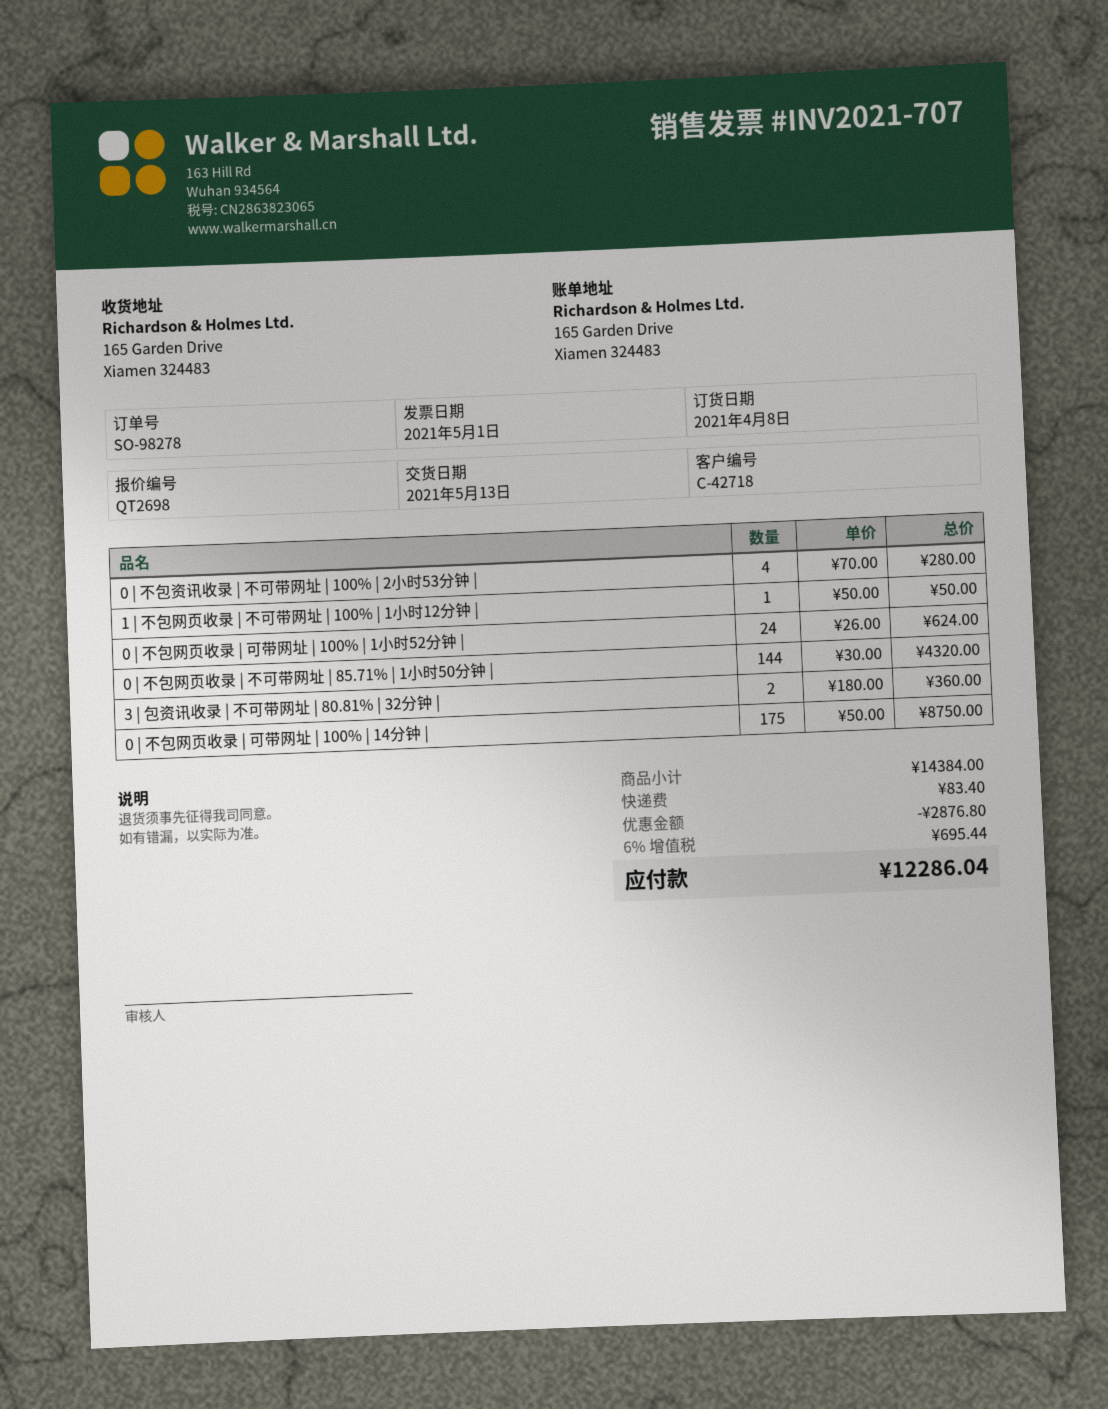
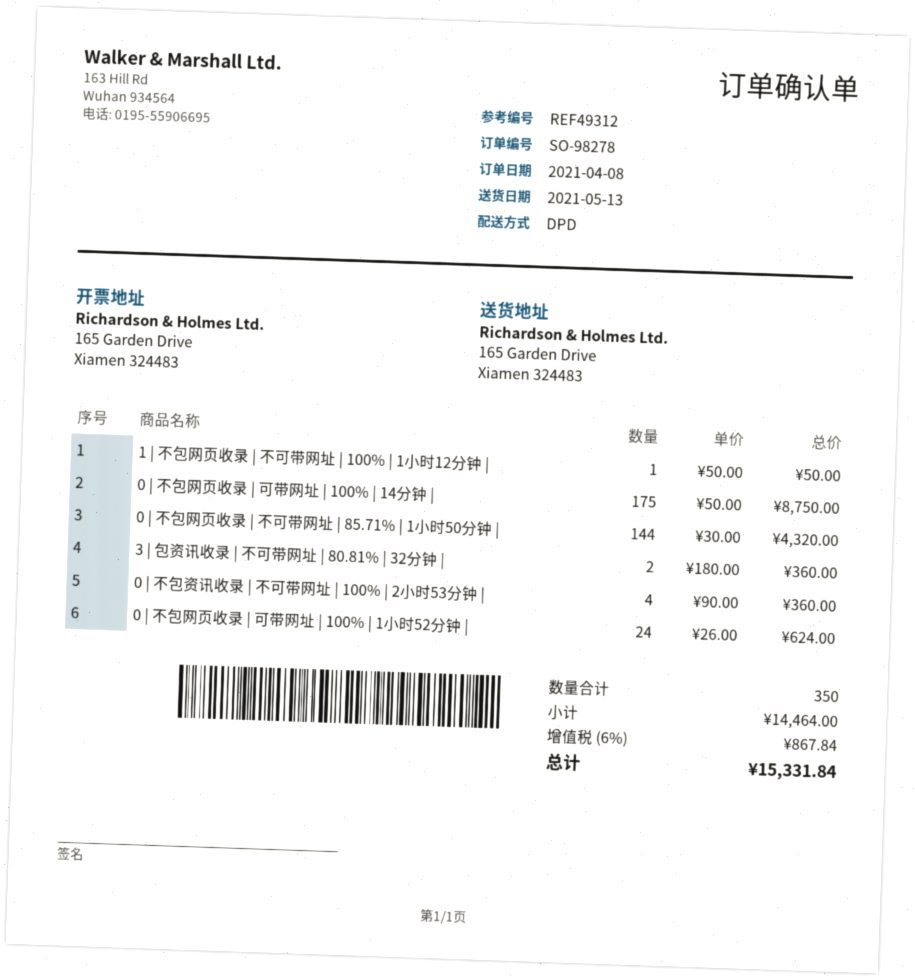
0 | 不包资讯收录 | 不可带网址 | 100% | 2小时53分钟 |: 4 x 70.00 = 280.00 -> 4 x 90.00 = 360.00
subtotal: 14384.00 -> 14464.00
discount: 2876.80 -> none
shipping: 83.40 -> none
tax: 6% = 695.44 -> 6% = 867.84
total: 12286.04 -> 15331.84

